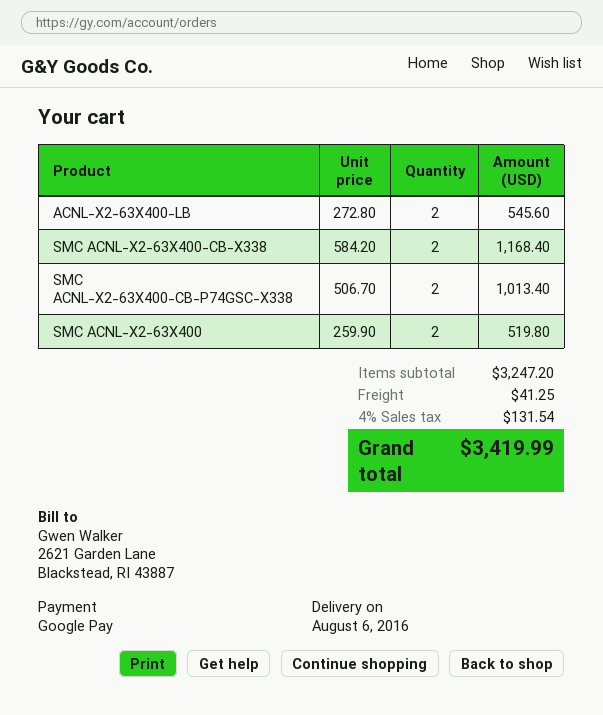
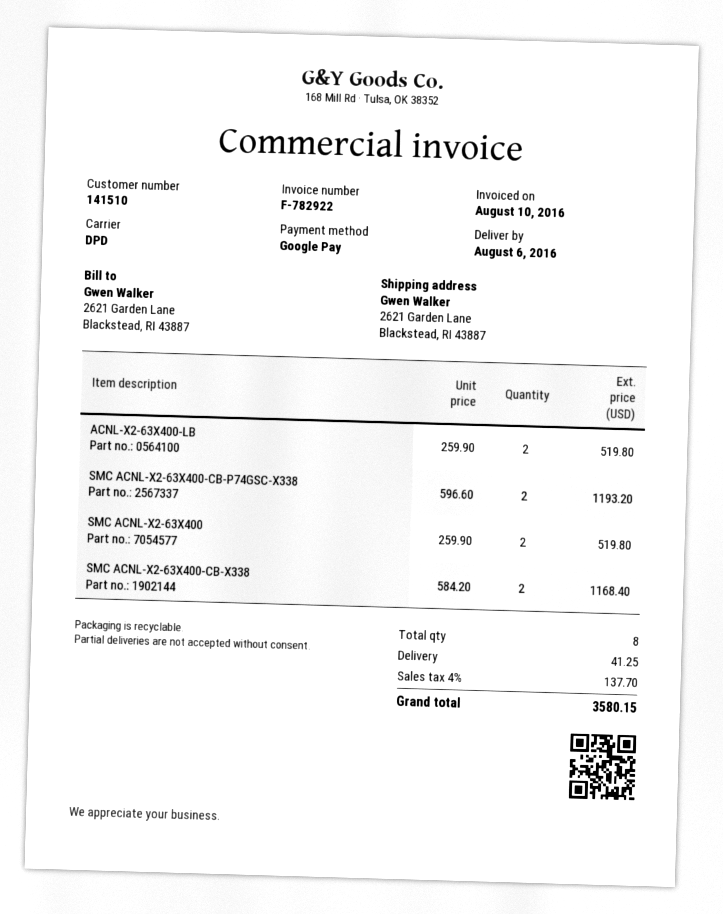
ACNL-X2-63X400-LB: 2 x 272.80 = 545.60 -> 2 x 259.90 = 519.80
SMC ACNL-X2-63X400-CB-P74GSC-X338: 2 x 506.70 = 1013.40 -> 2 x 596.60 = 1193.20
tax: 4% = 131.54 -> 4% = 137.70
total: 3419.99 -> 3580.15

